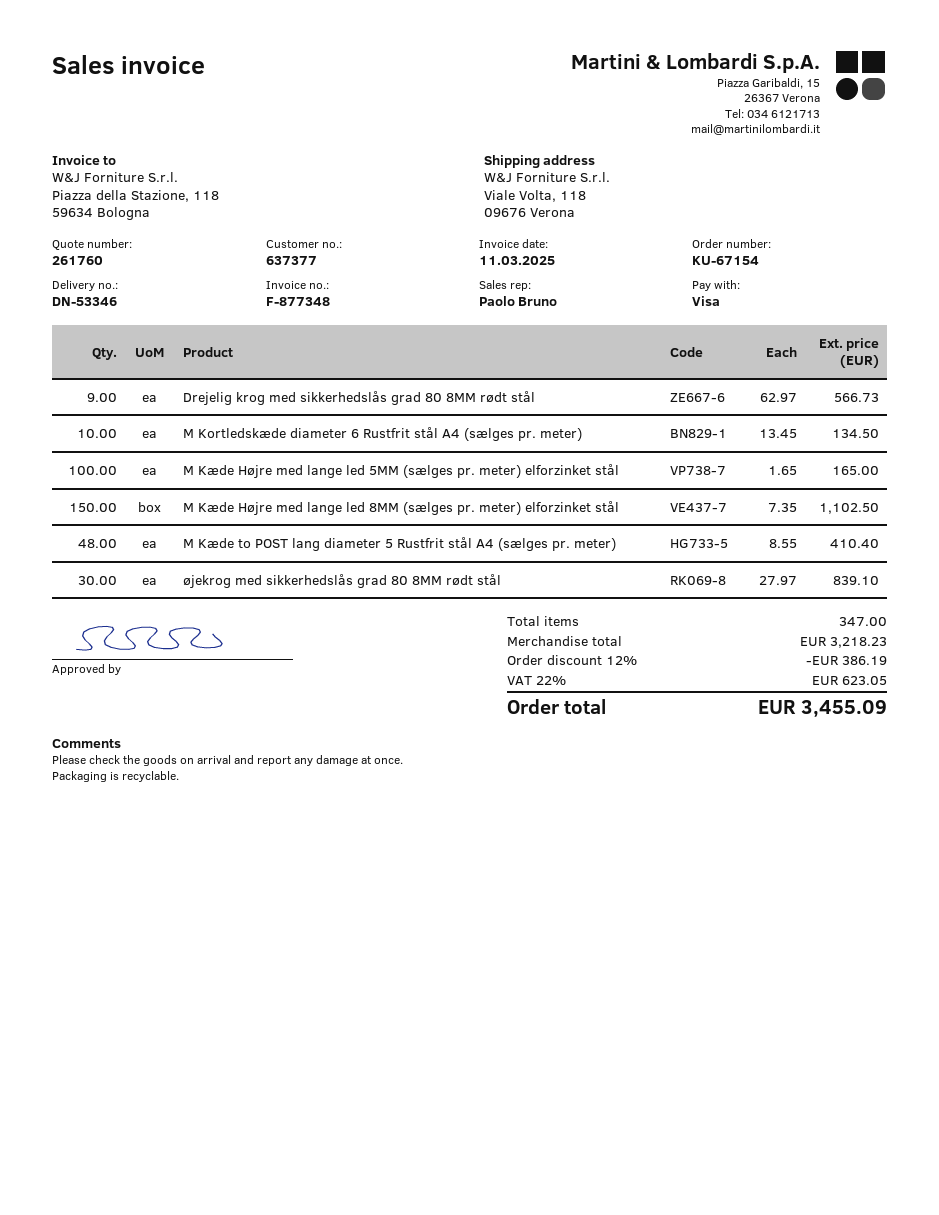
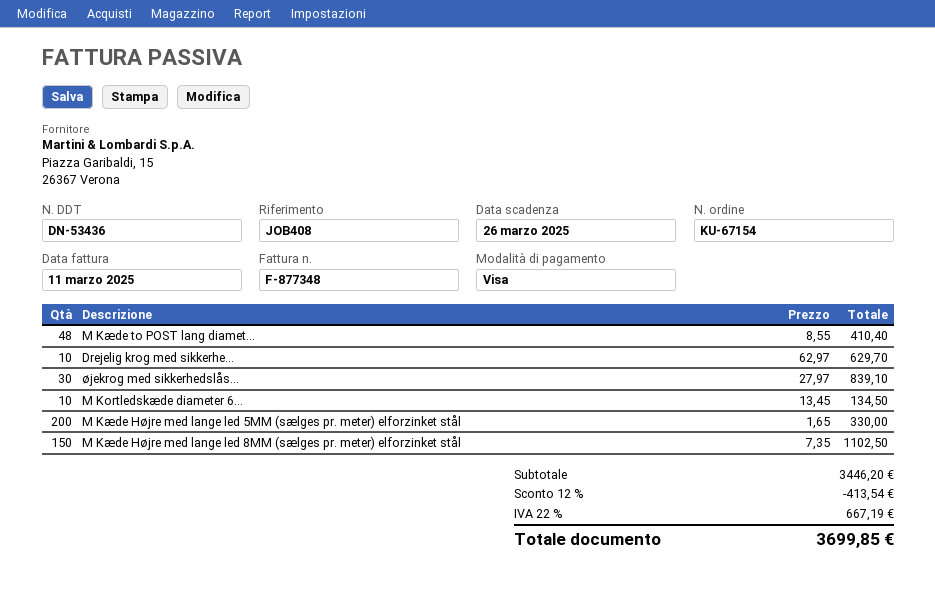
delivery note number: DN-53346 -> DN-53436
Drejelig krog med sikkerhedslås grad 80 8MM rødt stål: 9 x 62.97 = 566.73 -> 10 x 62.97 = 629.70
M Kæde Højre med lange led 5MM (sælges pr. meter) elforzinket stål: 100 x 1.65 = 165.00 -> 200 x 1.65 = 330.00
subtotal: 3218.23 -> 3446.20
discount: 12% = 386.19 -> 12% = 413.54
tax: 22% = 623.05 -> 22% = 667.19
total: 3455.09 -> 3699.85

